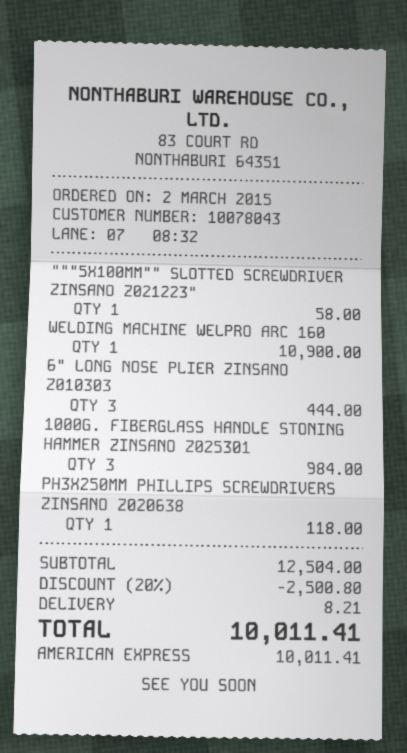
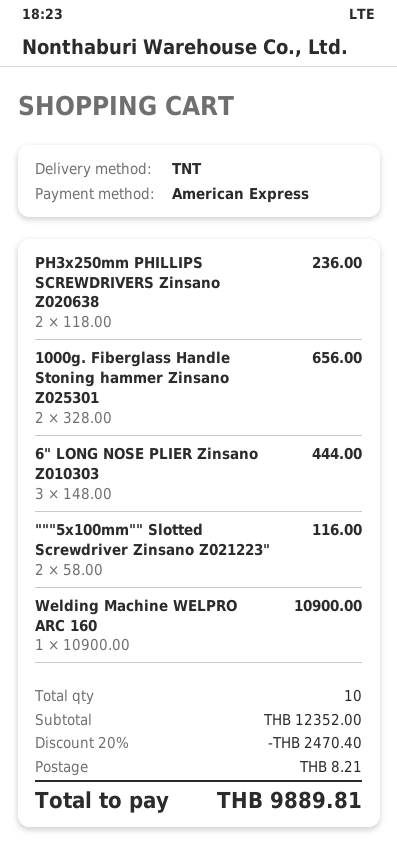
"""5X100MM"" SLOTTED SCREWDRIVER ZINSANO Z021223": 1 for 58.00 -> 2 for 116.00
1000G. FIBERGLASS HANDLE STONING HAMMER ZINSANO Z025301: 3 for 984.00 -> 2 for 656.00
PH3X250MM PHILLIPS SCREWDRIVERS ZINSANO Z020638: 1 for 118.00 -> 2 for 236.00
subtotal: 12504.00 -> 12352.00
discount: 20% = 2500.80 -> 20% = 2470.40
total: 10011.41 -> 9889.81

